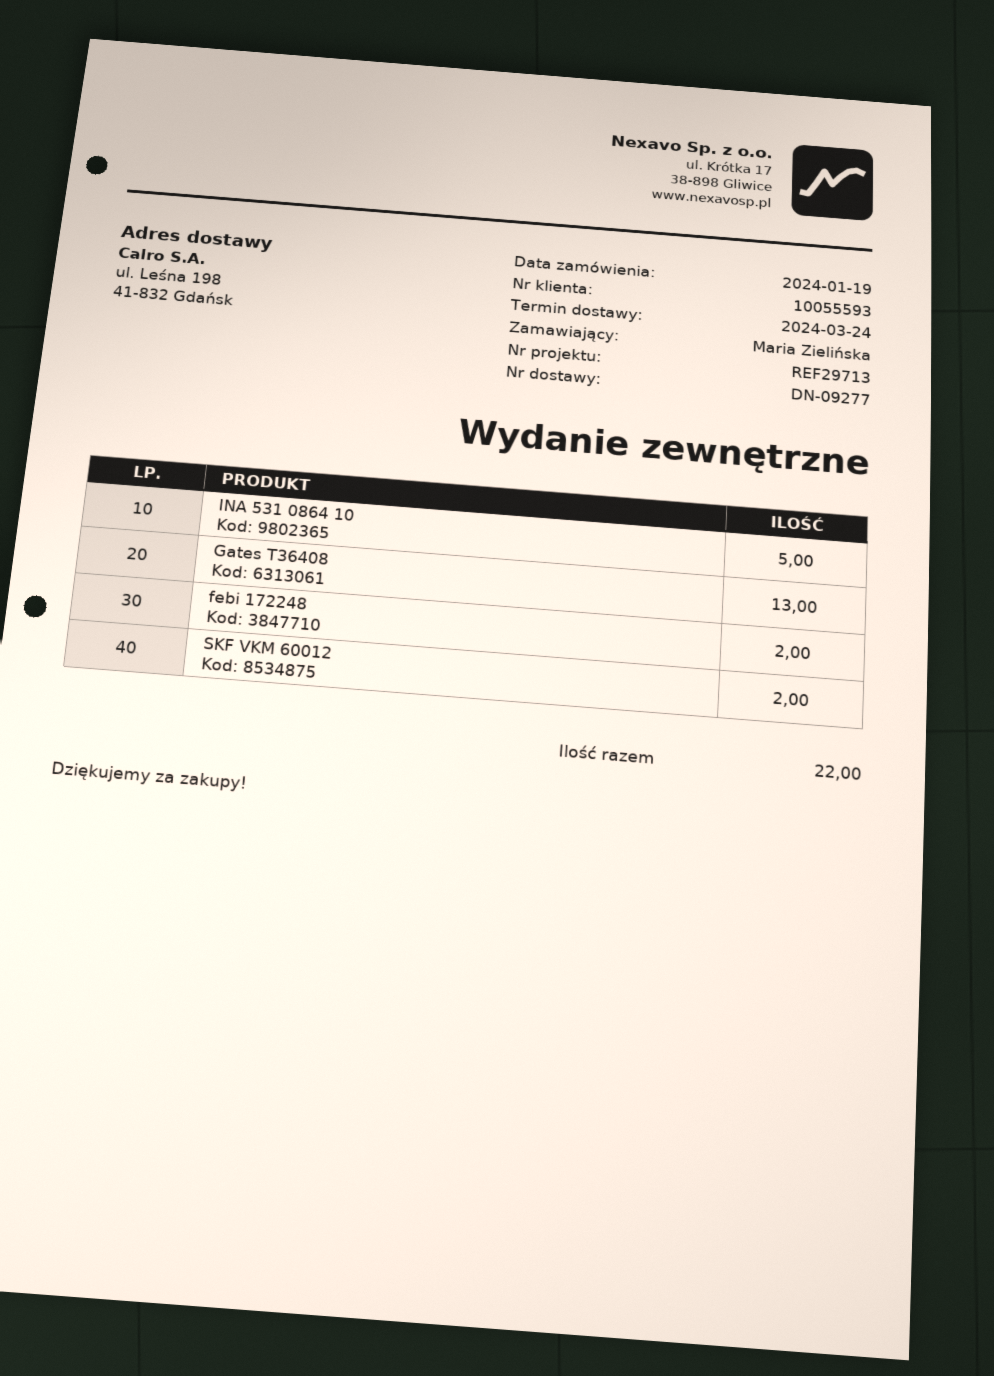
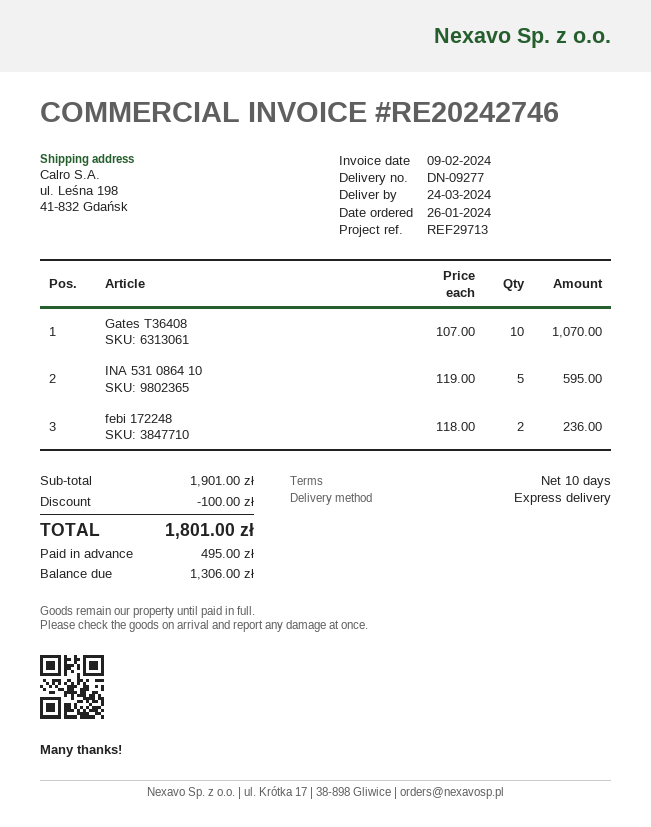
order date: 2024-01-19 -> 2024-01-26
Gates T36408: 13 -> 10
SKF VKM 60012: 2 -> none

